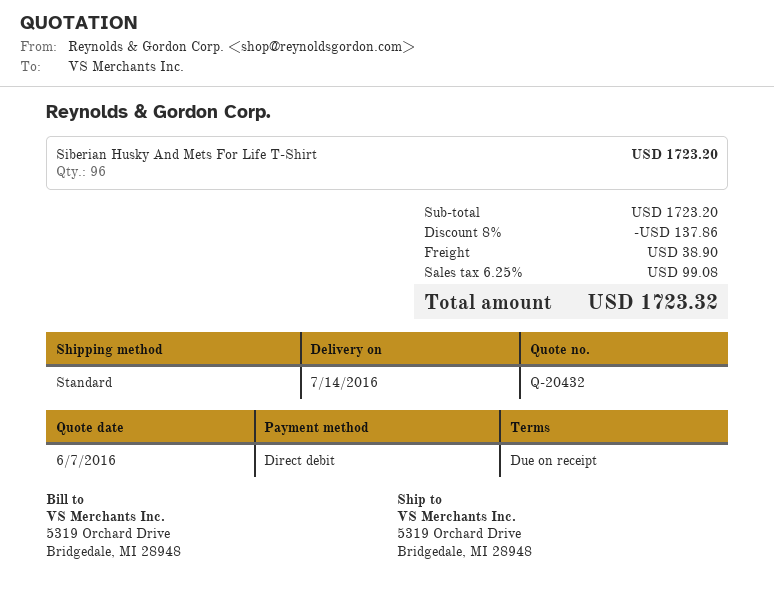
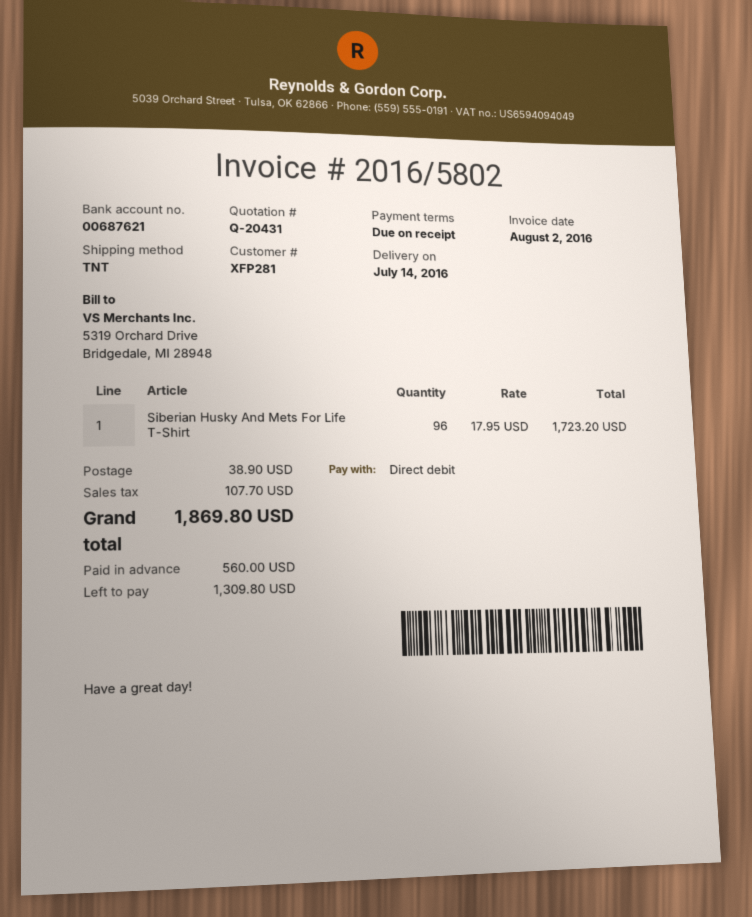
quote number: Q-20432 -> Q-20431
shipping method: standard -> TNT
discount: 8% = 137.86 -> none
tax: 99.08 -> 107.70
total: 1723.32 -> 1869.80

